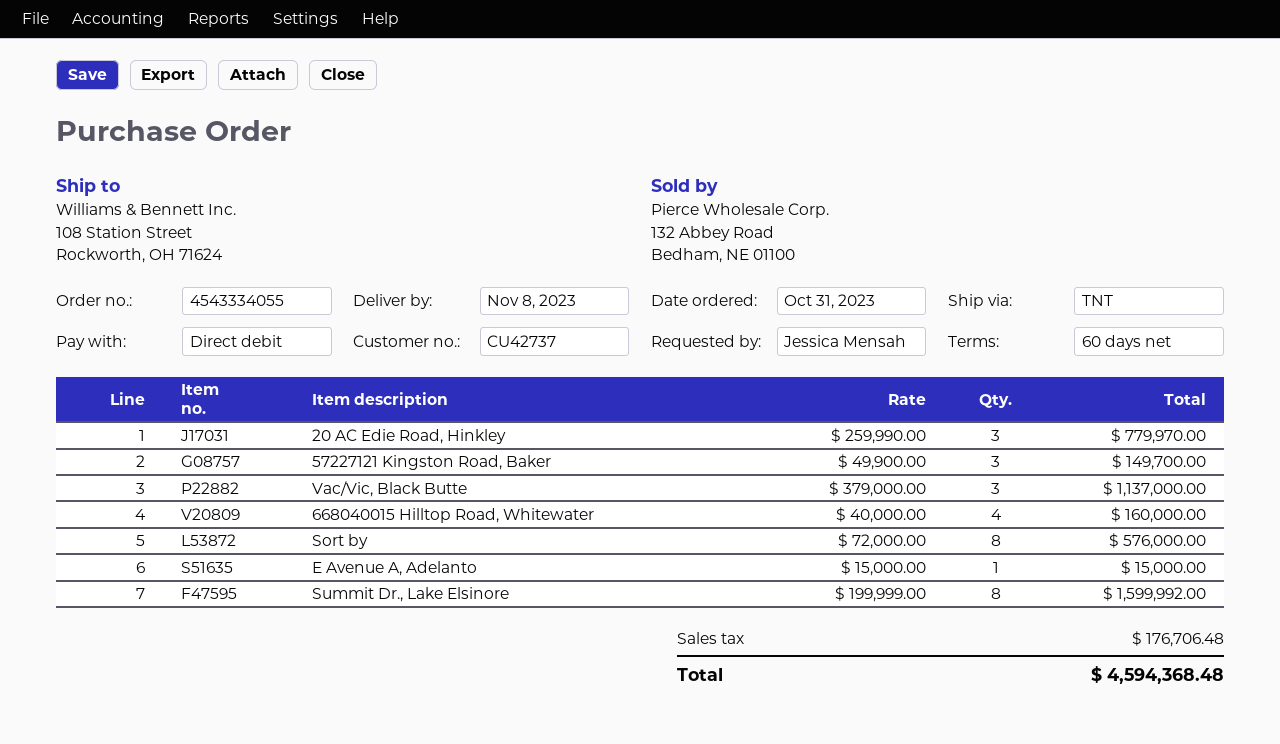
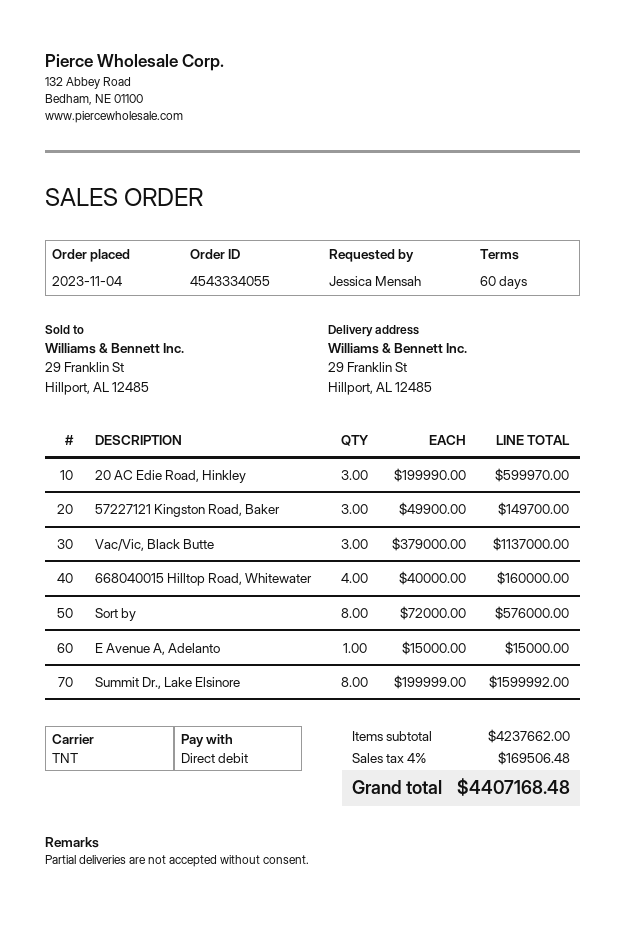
order date: 2023-10-31 -> 2023-11-04
ship to: 108 Station Street, Rockworth, OH 71624 -> 29 Franklin St, Hillport, AL 12485
20 AC Edie Road, Hinkley: 3 x 259990.00 = 779970.00 -> 3 x 199990.00 = 599970.00
tax: 176706.48 -> 169506.48
total: 4594368.48 -> 4407168.48

